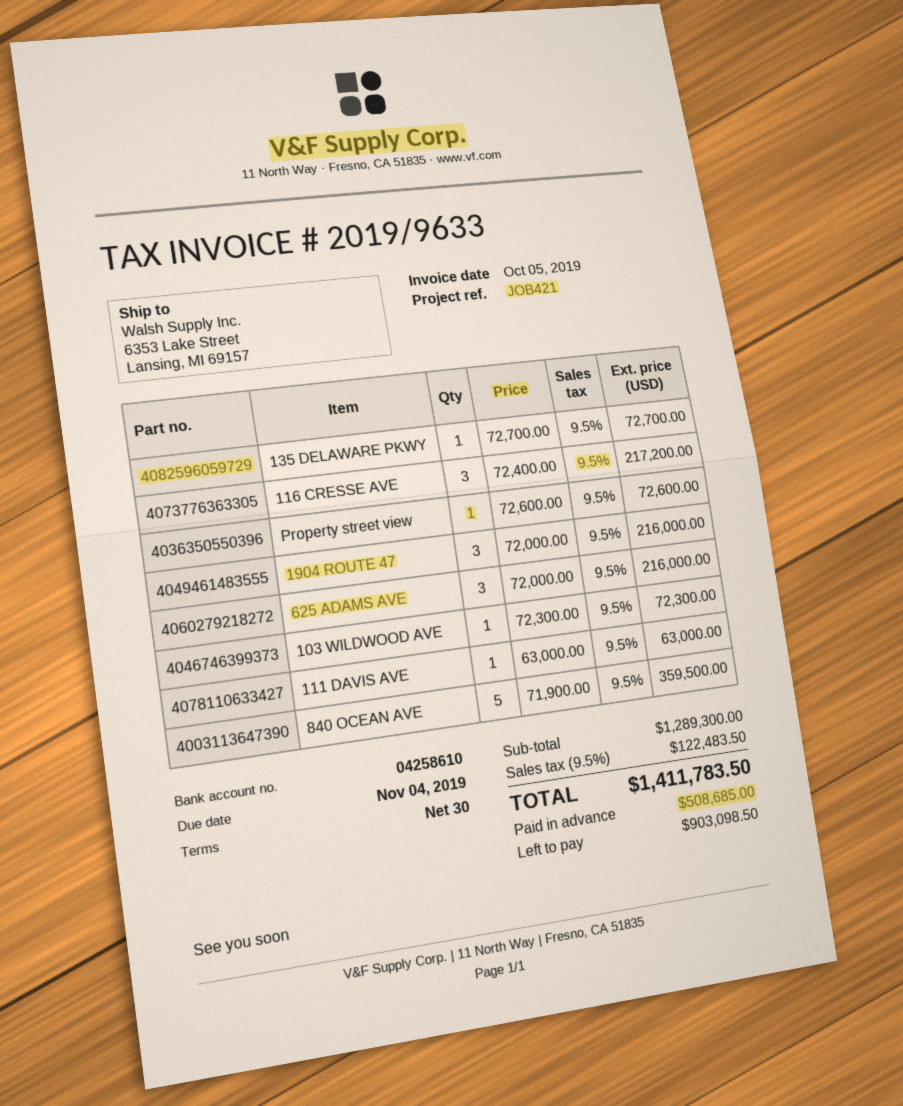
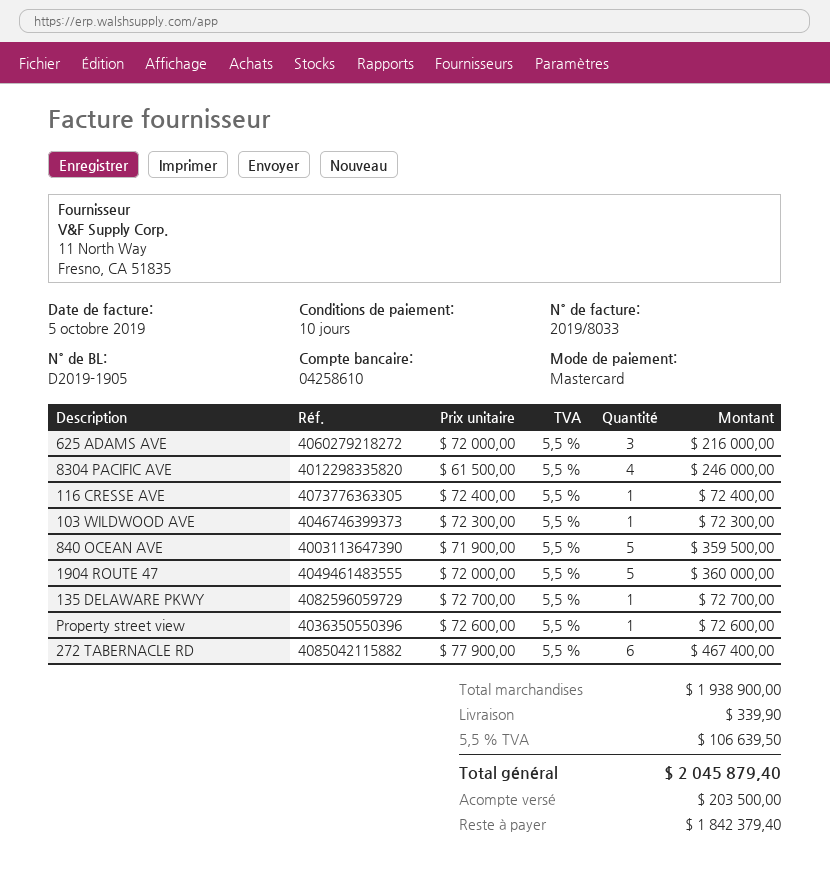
invoice number: 2019/9633 -> 2019/8033
payment terms: 30 days -> 10 days
116 CRESSE AVE: 3 x 72400.00 = 217200.00 -> 1 x 72400.00 = 72400.00
1904 ROUTE 47: 3 x 72000.00 = 216000.00 -> 5 x 72000.00 = 360000.00
111 DAVIS AVE: 1 x 63000.00 = 63000.00 -> none
8304 PACIFIC AVE: none -> 4 x 61500.00 = 246000.00
272 TABERNACLE RD: none -> 6 x 77900.00 = 467400.00
subtotal: 1289300.00 -> 1938900.00
shipping: none -> 339.90
tax: 9.5% = 122483.50 -> 5.5% = 106639.50
total: 1411783.50 -> 2045879.40
deposit: 508685.00 -> 203500.00
balance: 903098.50 -> 1842379.40

